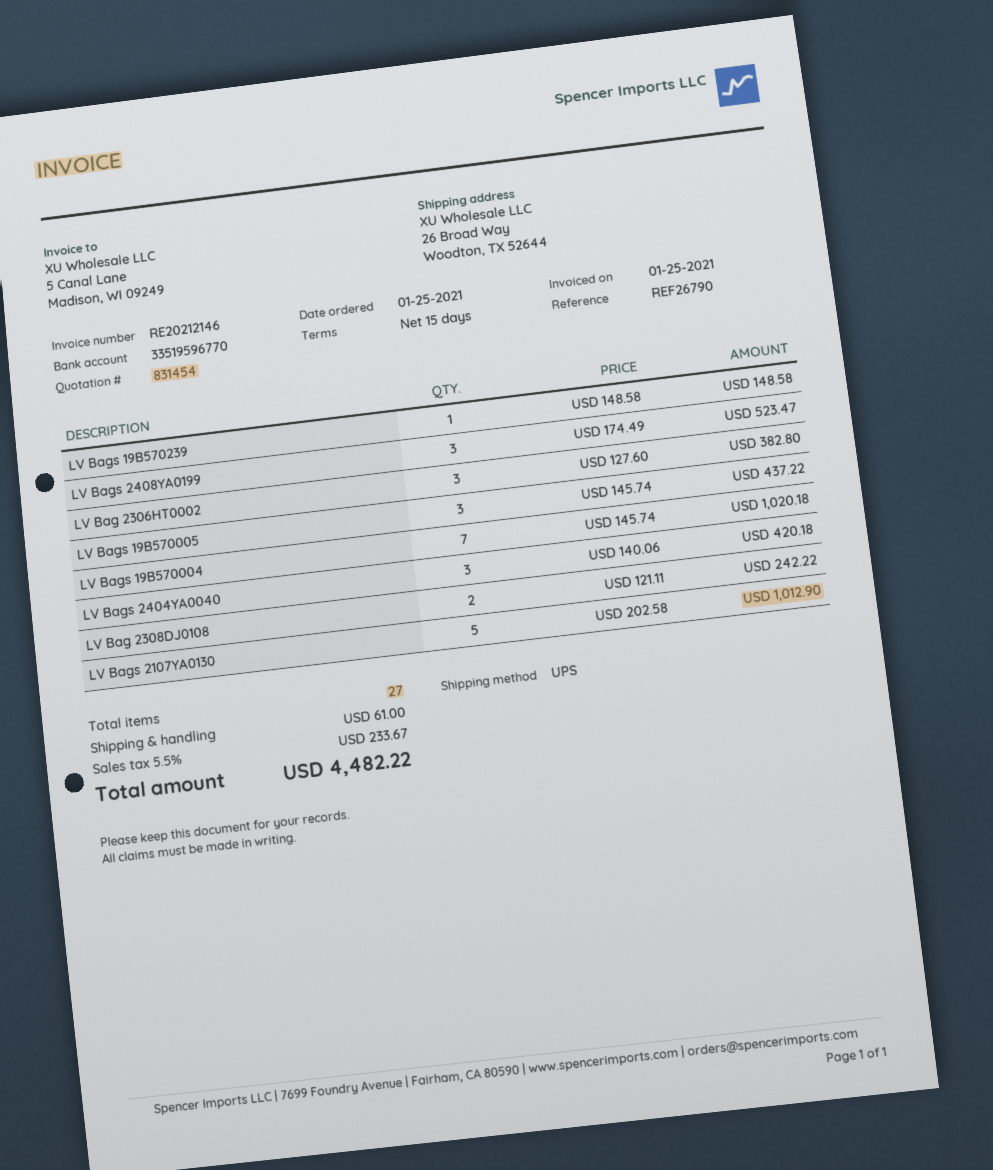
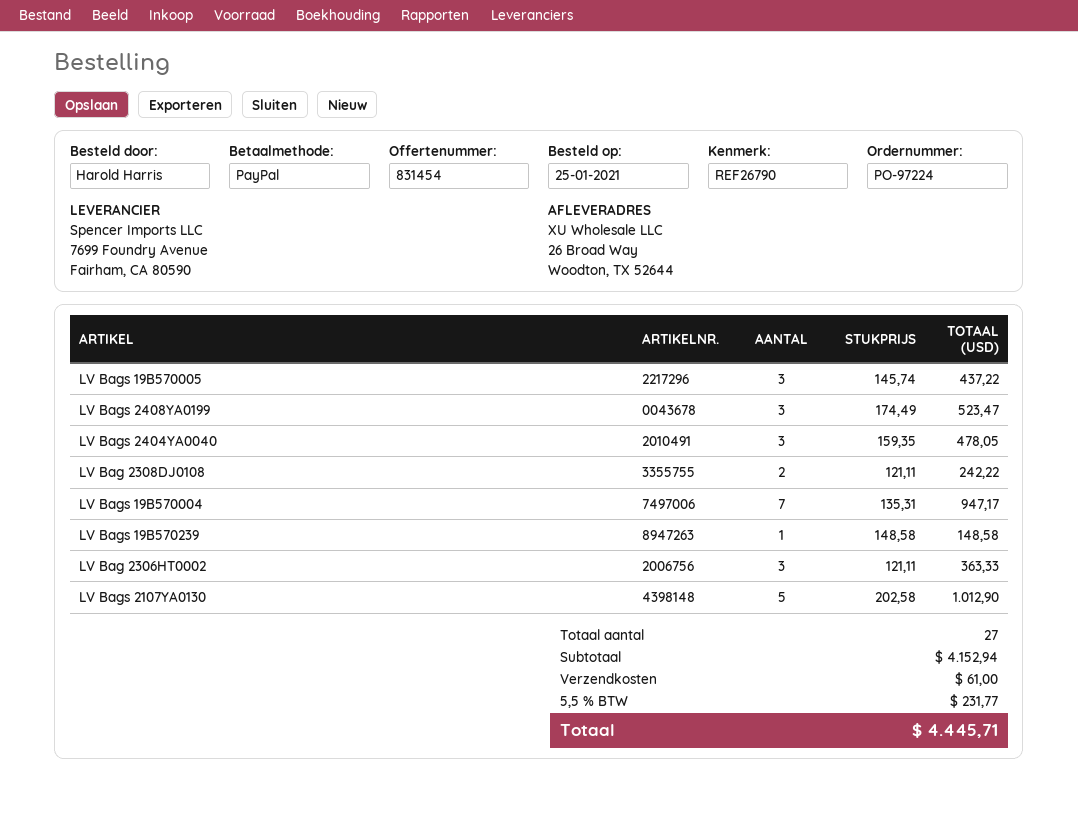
LV Bag 2306HT0002: 3 x 127.60 = 382.80 -> 3 x 121.11 = 363.33
LV Bags 19B570004: 7 x 145.74 = 1020.18 -> 7 x 135.31 = 947.17
LV Bags 2404YA0040: 3 x 140.06 = 420.18 -> 3 x 159.35 = 478.05
tax: 5.5% = 233.67 -> 5.5% = 231.77
total: 4482.22 -> 4445.71

